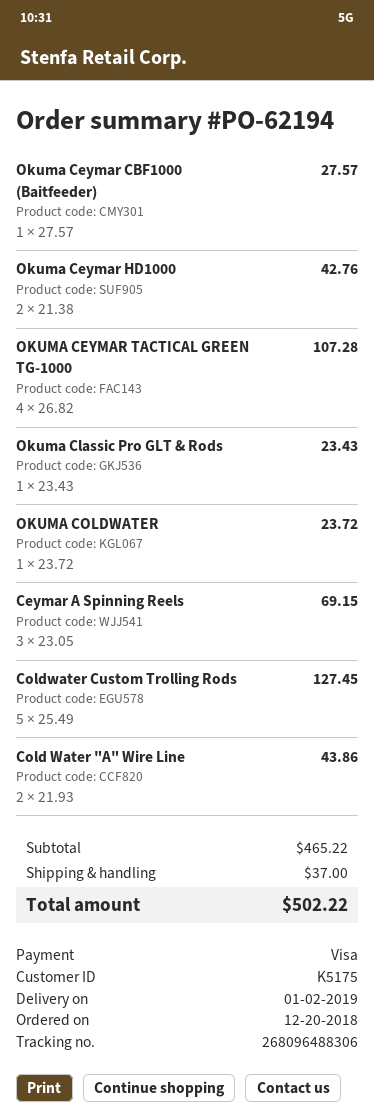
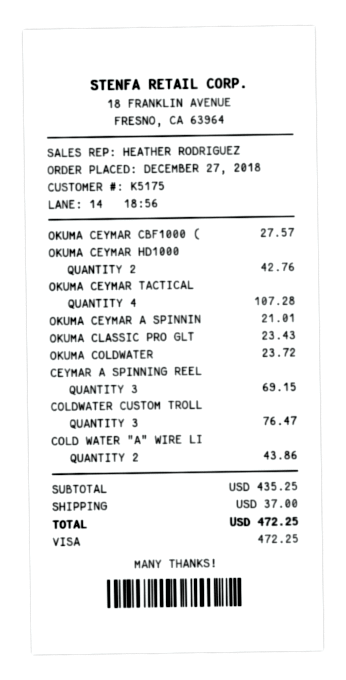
order date: 2018-12-20 -> 2018-12-27
Coldwater Custom Trolling Rods: 5 for 127.45 -> 3 for 76.47
OKUMA CEYMAR A SPINNIN: none -> 1 for 21.01
subtotal: 465.22 -> 435.25
total: 502.22 -> 472.25

